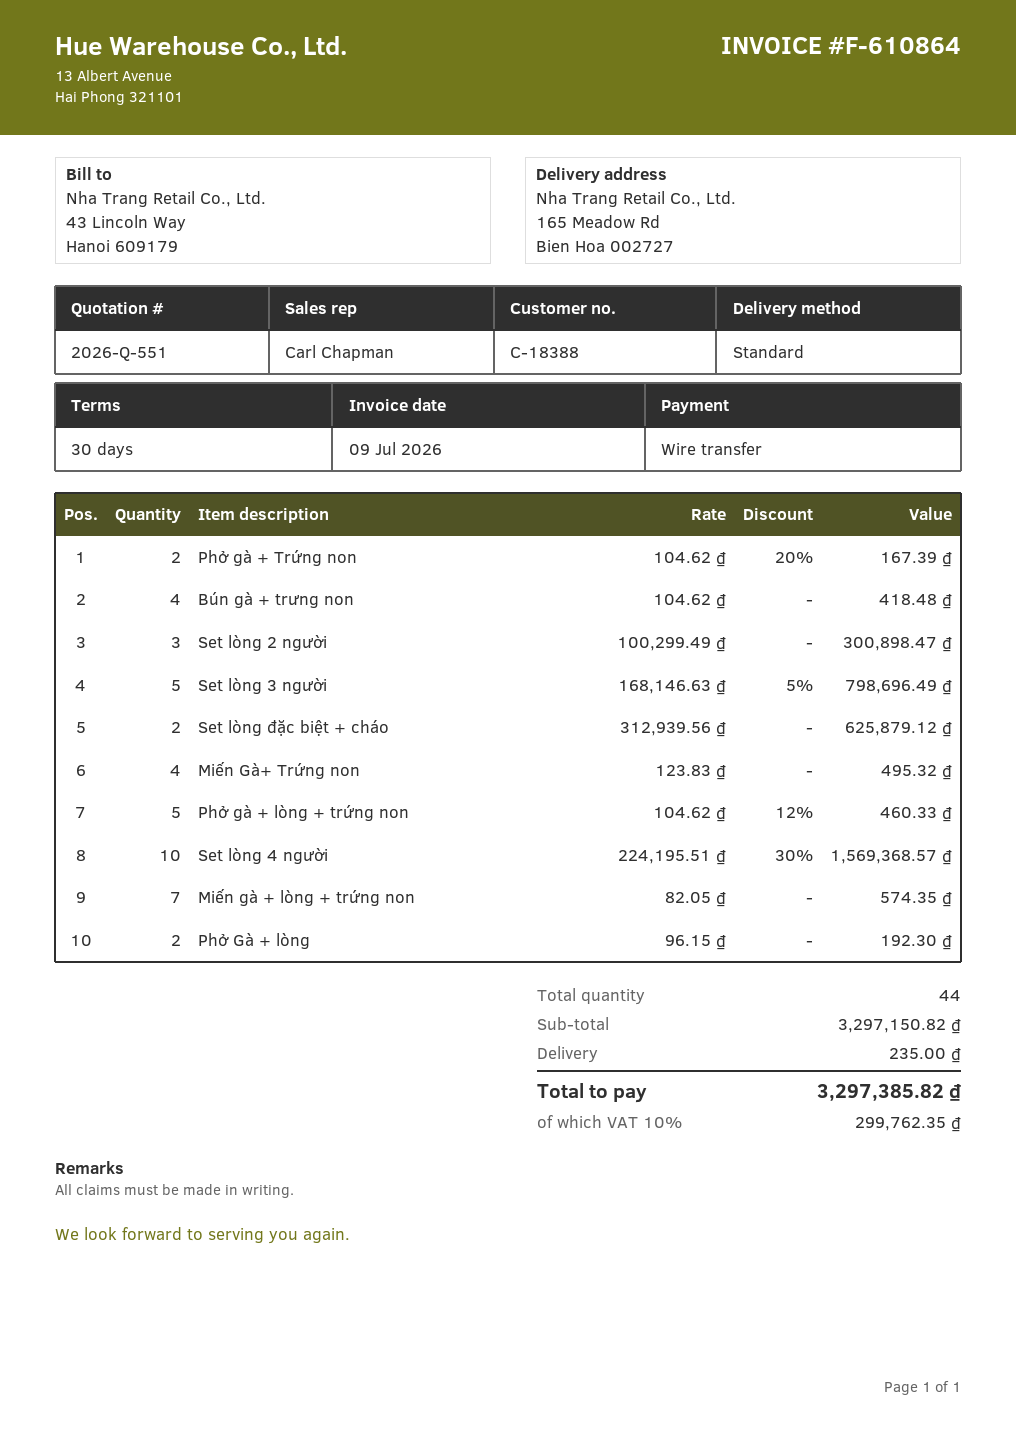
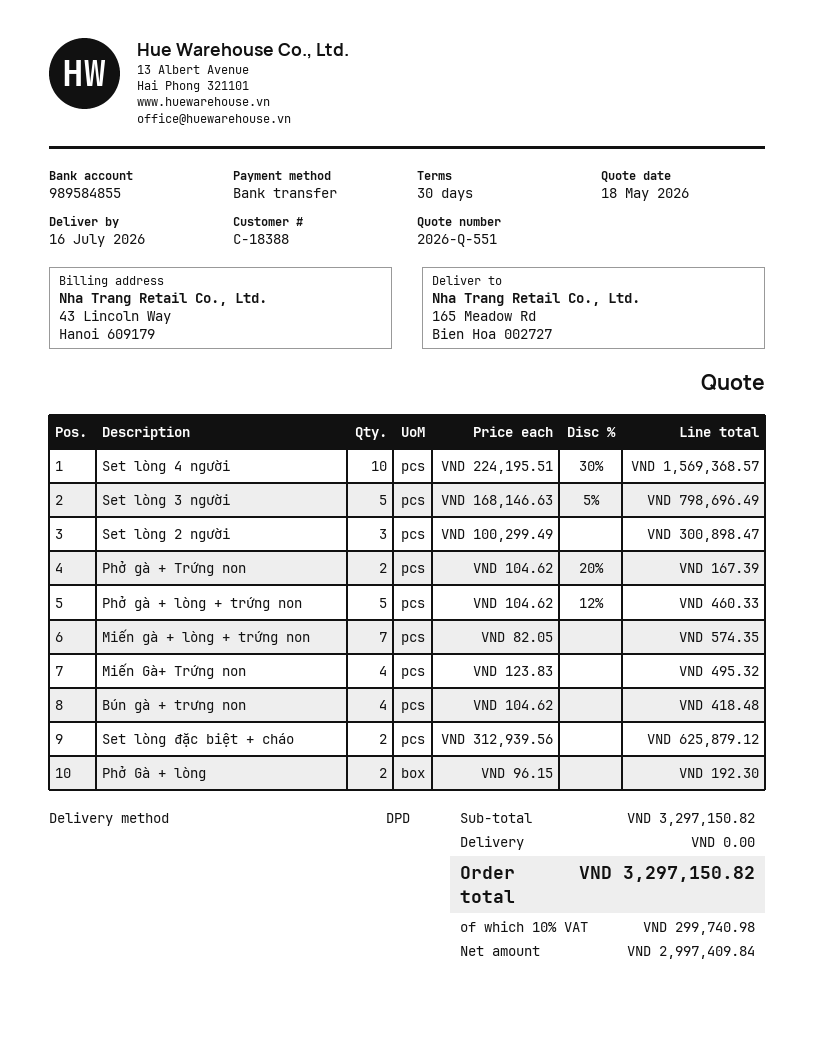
shipping method: standard -> DPD
shipping: 235.00 -> 0.00
tax: 10% = 299762.35 -> 10% = 299740.98
total: 3297385.82 -> 3297150.82

